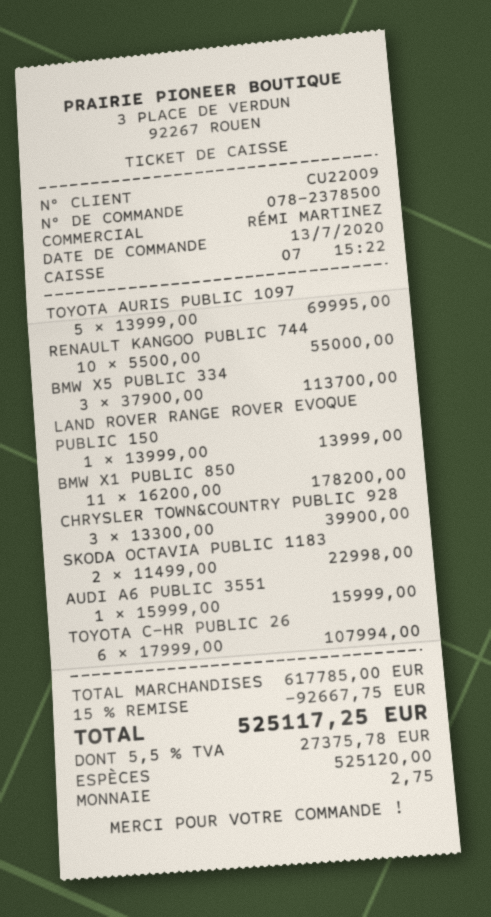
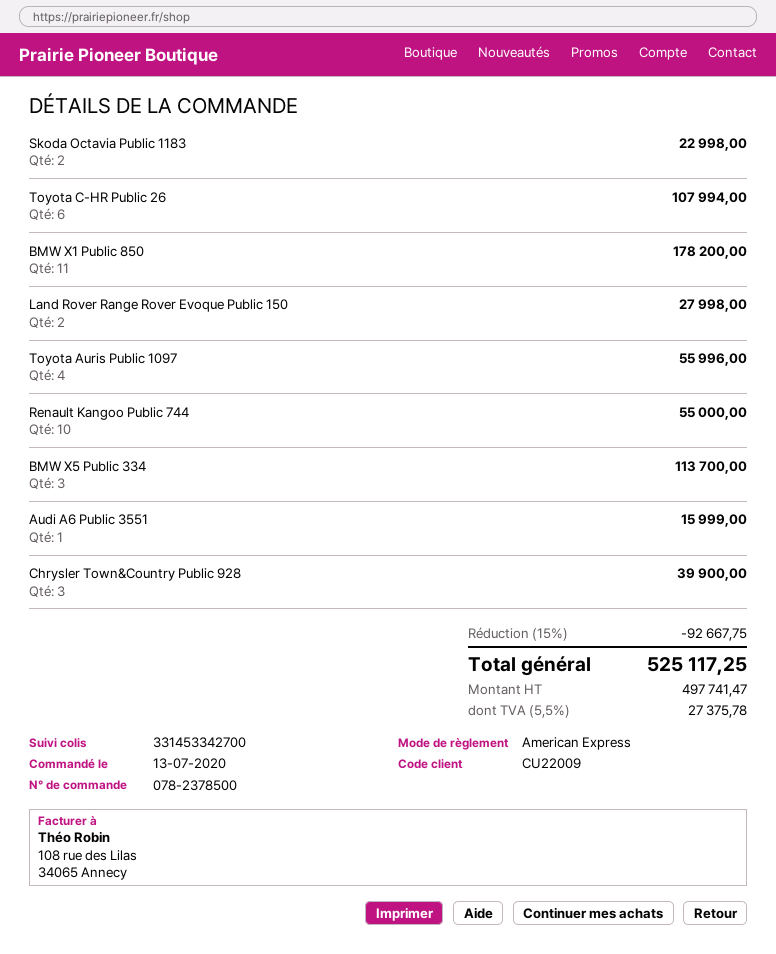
payment method: cash -> American Express
TOYOTA AURIS PUBLIC 1097: 5 for 69995.00 -> 4 for 55996.00
LAND ROVER RANGE ROVER EVOQUE PUBLIC 150: 1 for 13999.00 -> 2 for 27998.00

